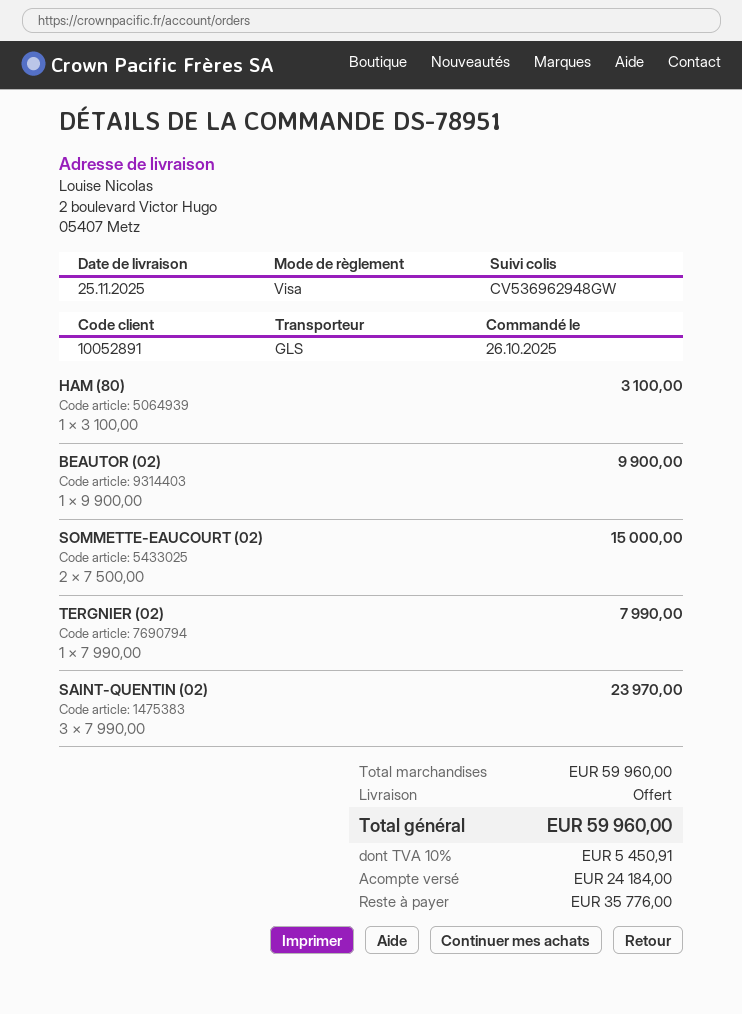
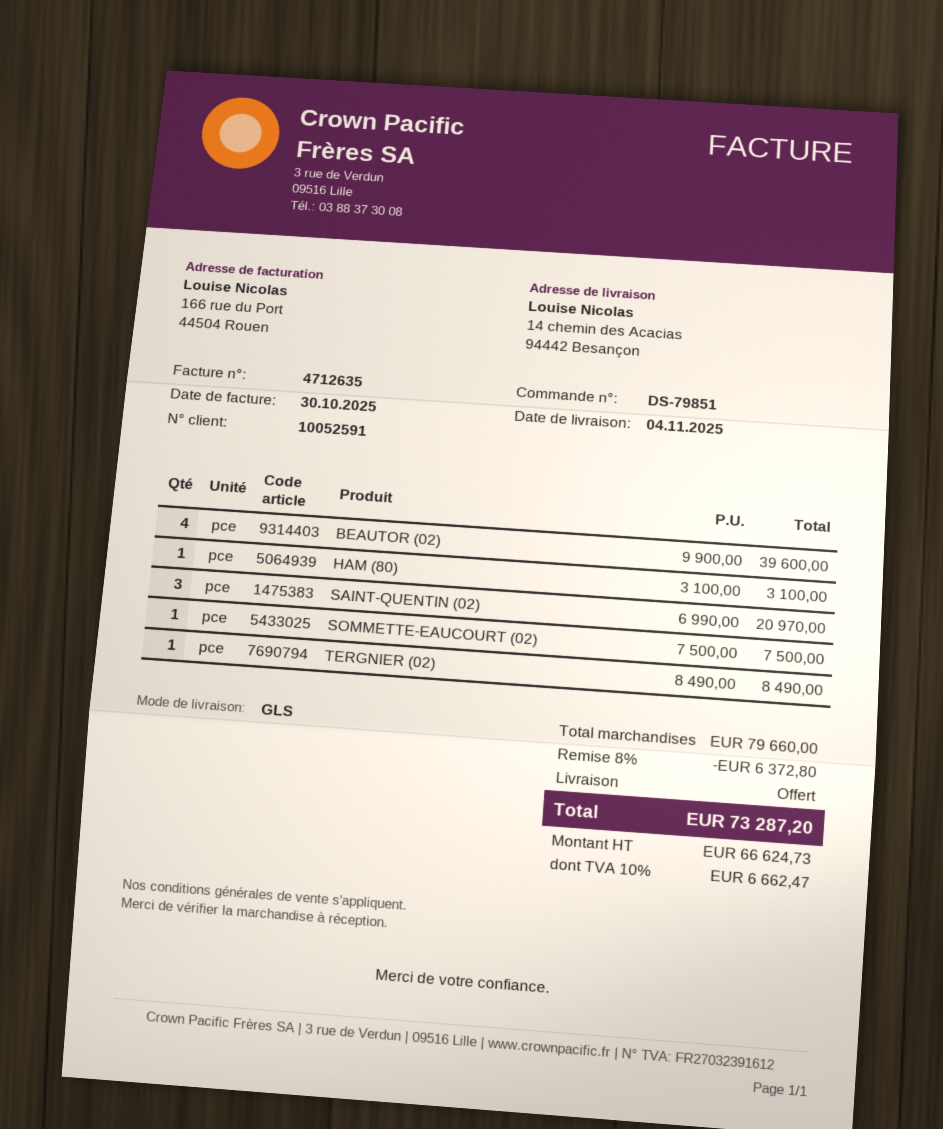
order number: DS-78951 -> DS-79851
delivery date: 2025-11-25 -> 2025-11-04
customer number: 10052891 -> 10052591
ship to: 2 boulevard Victor Hugo, 05407 Metz -> 14 chemin des Acacias, 94442 Besançon
BEAUTOR (02): 1 x 9900.00 = 9900.00 -> 4 x 9900.00 = 39600.00
SOMMETTE-EAUCOURT (02): 2 x 7500.00 = 15000.00 -> 1 x 7500.00 = 7500.00
TERGNIER (02): 1 x 7990.00 = 7990.00 -> 1 x 8490.00 = 8490.00
SAINT-QUENTIN (02): 3 x 7990.00 = 23970.00 -> 3 x 6990.00 = 20970.00
subtotal: 59960.00 -> 79660.00
discount: none -> 8% = 6372.80
tax: 10% = 5450.91 -> 10% = 6662.47
total: 59960.00 -> 73287.20

